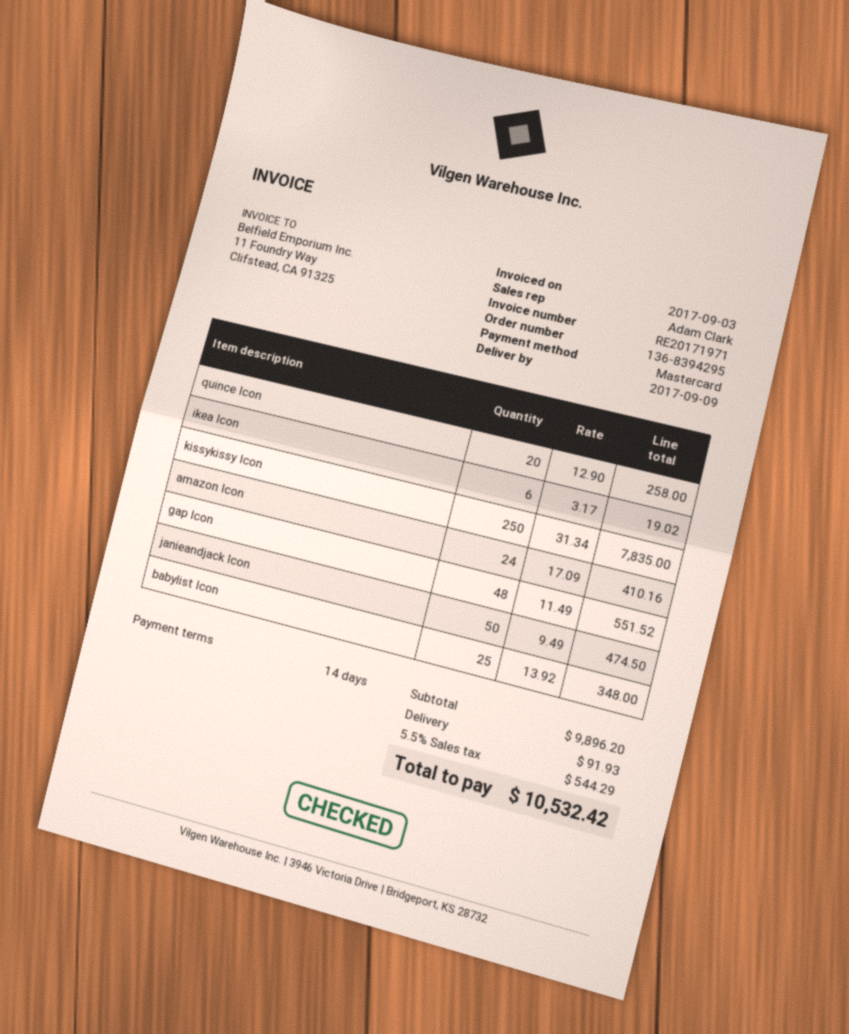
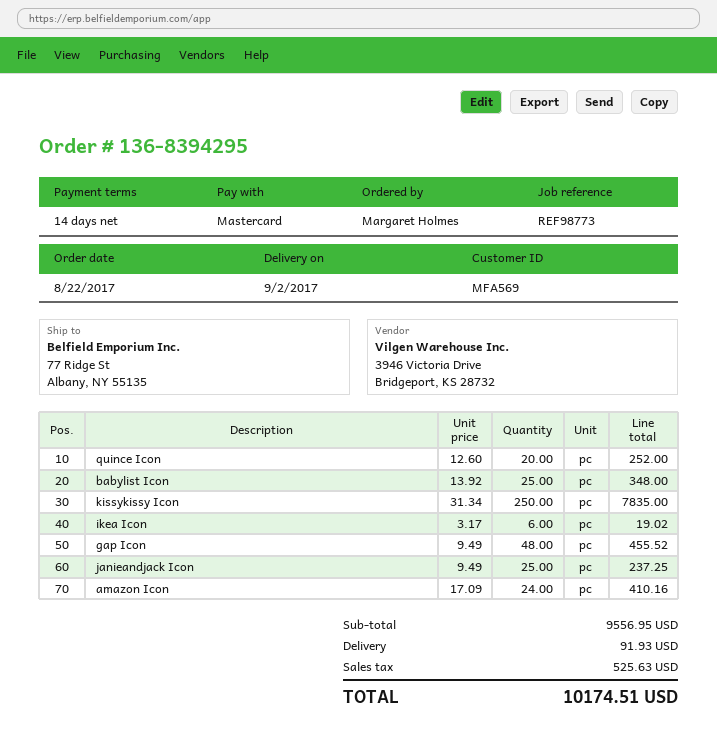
delivery date: 2017-09-09 -> 2017-09-02
quince Icon: 20 x 12.90 = 258.00 -> 20 x 12.60 = 252.00
gap Icon: 48 x 11.49 = 551.52 -> 48 x 9.49 = 455.52
janieandjack Icon: 50 x 9.49 = 474.50 -> 25 x 9.49 = 237.25
subtotal: 9896.20 -> 9556.95
tax: 544.29 -> 525.63
total: 10532.42 -> 10174.51

